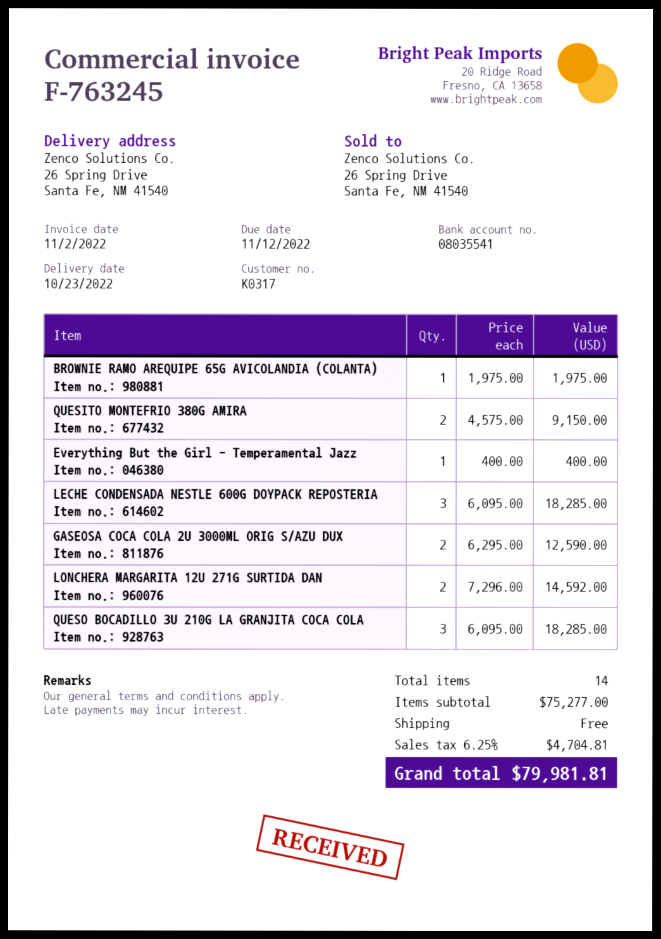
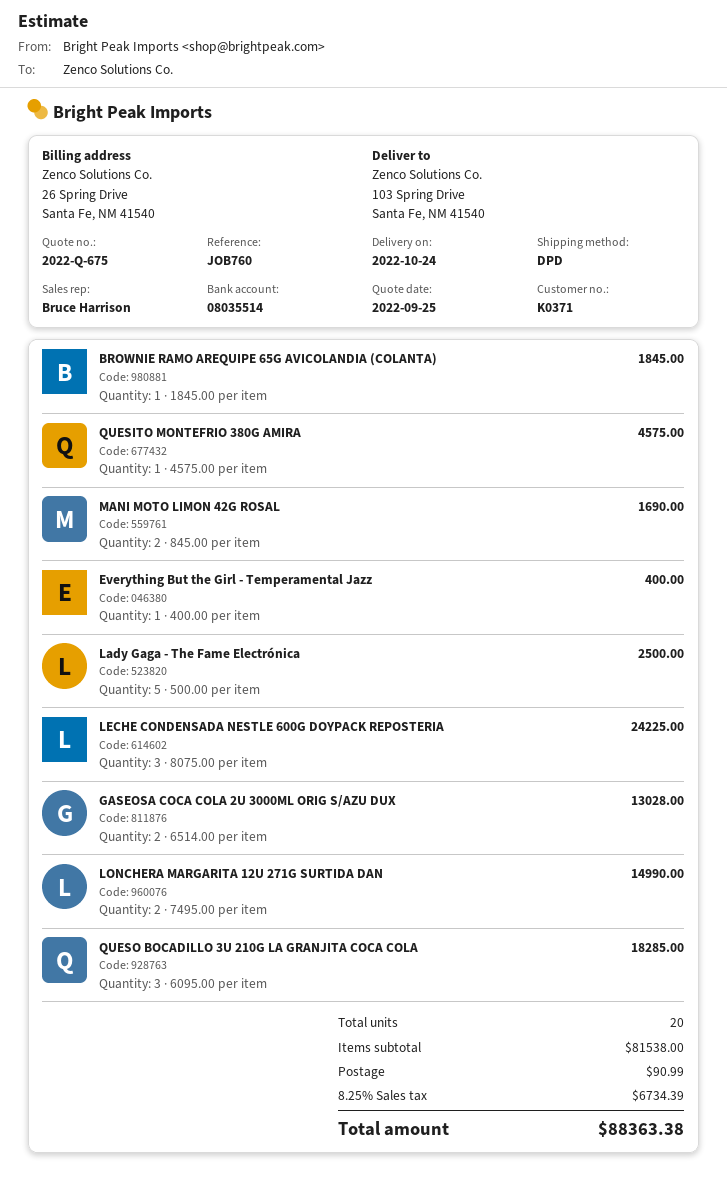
delivery date: 2022-10-23 -> 2022-10-24
customer number: K0317 -> K0371
bank account: 08035541 -> 08035514
ship to: 26 Spring Drive, Santa Fe, NM 41540 -> 103 Spring Drive, Santa Fe, NM 41540
BROWNIE RAMO AREQUIPE 65G AVICOLANDIA (COLANTA): 1 x 1975.00 = 1975.00 -> 1 x 1845.00 = 1845.00
QUESITO MONTEFRIO 380G AMIRA: 2 x 4575.00 = 9150.00 -> 1 x 4575.00 = 4575.00
LECHE CONDENSADA NESTLE 600G DOYPACK REPOSTERIA: 3 x 6095.00 = 18285.00 -> 3 x 8075.00 = 24225.00
GASEOSA COCA COLA 2U 3000ML ORIG S/AZU DUX: 2 x 6295.00 = 12590.00 -> 2 x 6514.00 = 13028.00
LONCHERA MARGARITA 12U 271G SURTIDA DAN: 2 x 7296.00 = 14592.00 -> 2 x 7495.00 = 14990.00
MANI MOTO LIMON 42G ROSAL: none -> 2 x 845.00 = 1690.00
Lady Gaga - The Fame Electrónica: none -> 5 x 500.00 = 2500.00
total quantity: 14 -> 20
subtotal: 75277.00 -> 81538.00
shipping: 0.00 -> 90.99
tax: 6.25% = 4704.81 -> 8.25% = 6734.39
total: 79981.81 -> 88363.38

